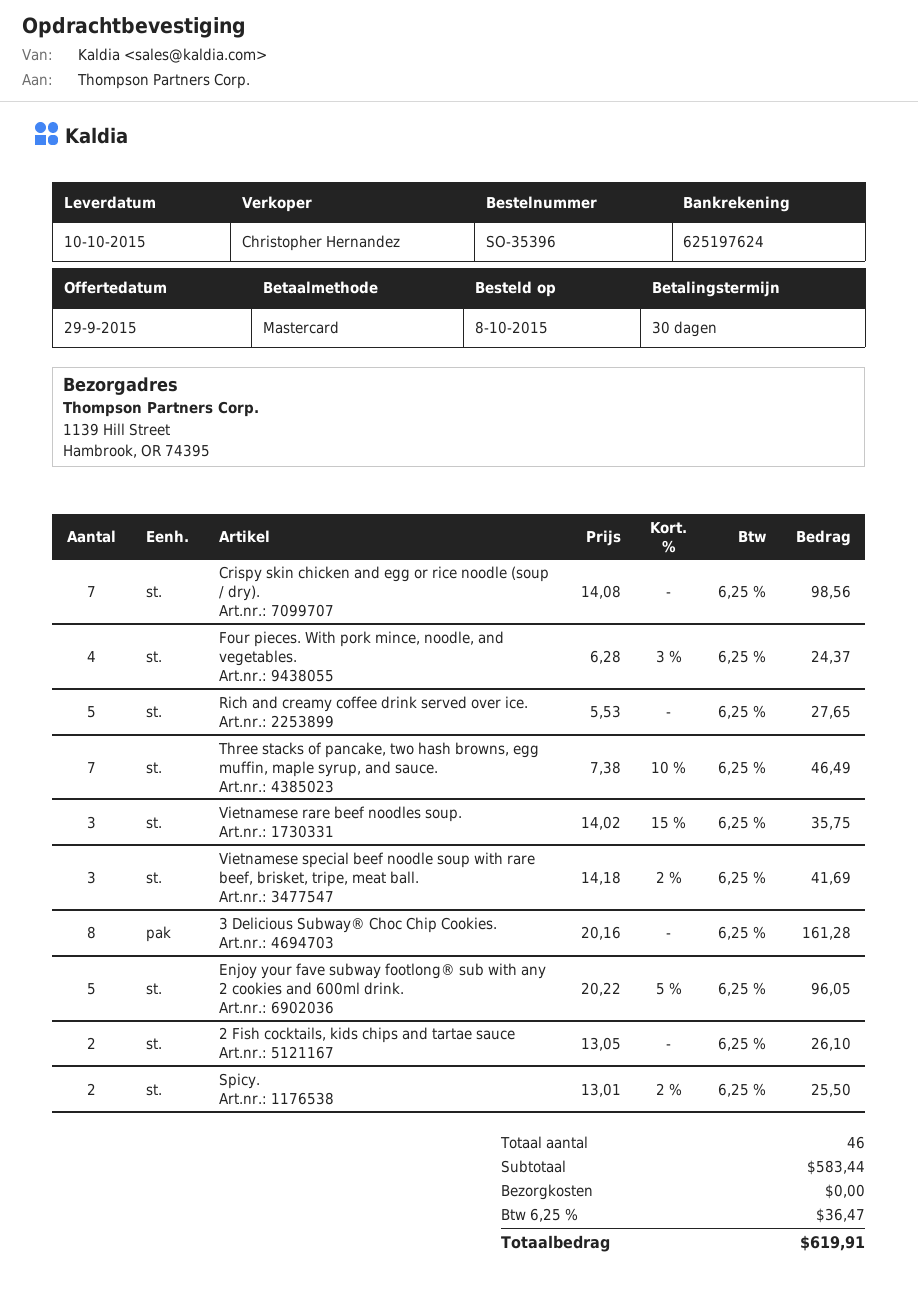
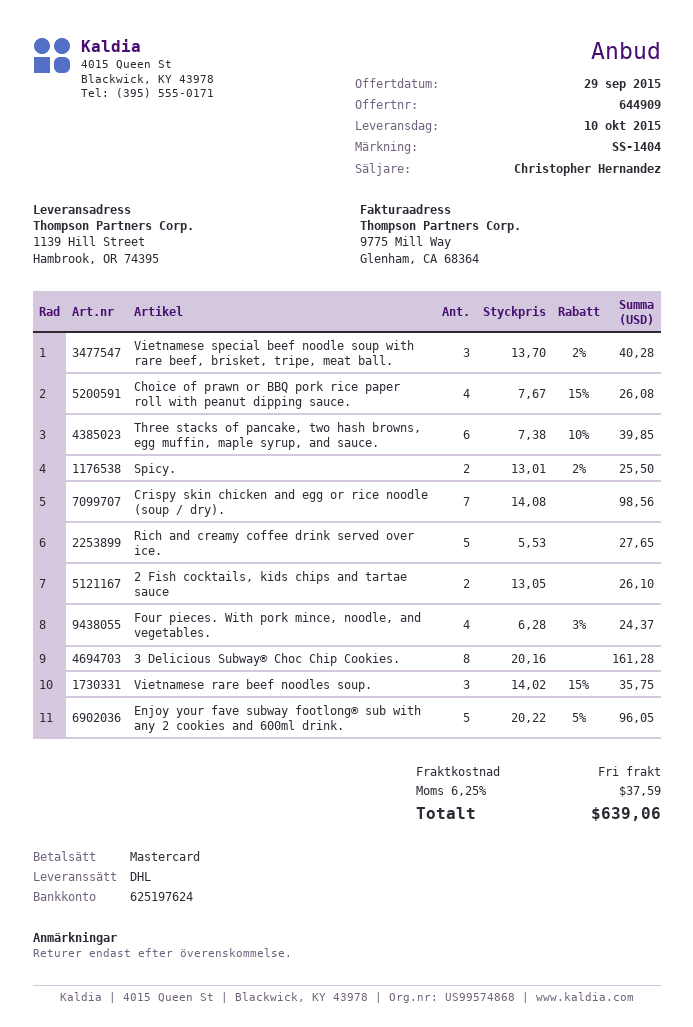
Three stacks of pancake, two hash browns, egg muffin, maple syrup, and sauce.: 7 x 7.38 - 10% = 46.49 -> 6 x 7.38 - 10% = 39.85
Vietnamese special beef noodle soup with rare beef, brisket, tripe, meat ball.: 3 x 14.18 - 2% = 41.69 -> 3 x 13.70 - 2% = 40.28
Choice of prawn or BBQ pork rice paper roll with peanut dipping sauce.: none -> 4 x 7.67 - 15% = 26.08
tax: 6.25% = 36.47 -> 6.25% = 37.59
total: 619.91 -> 639.06

